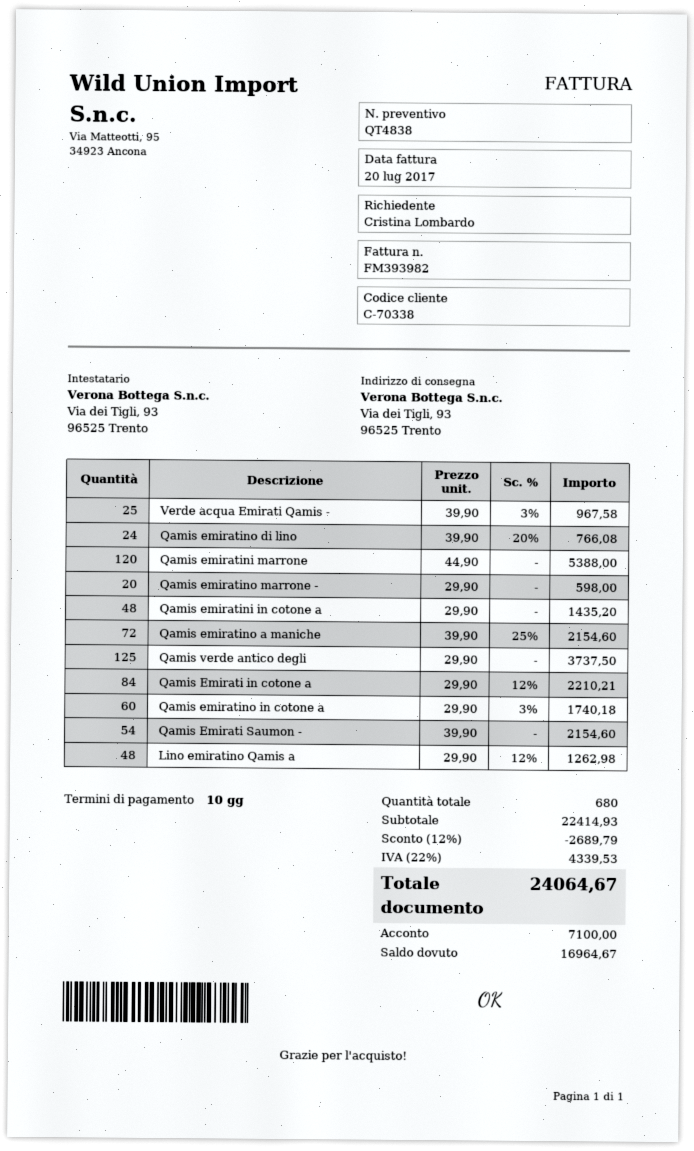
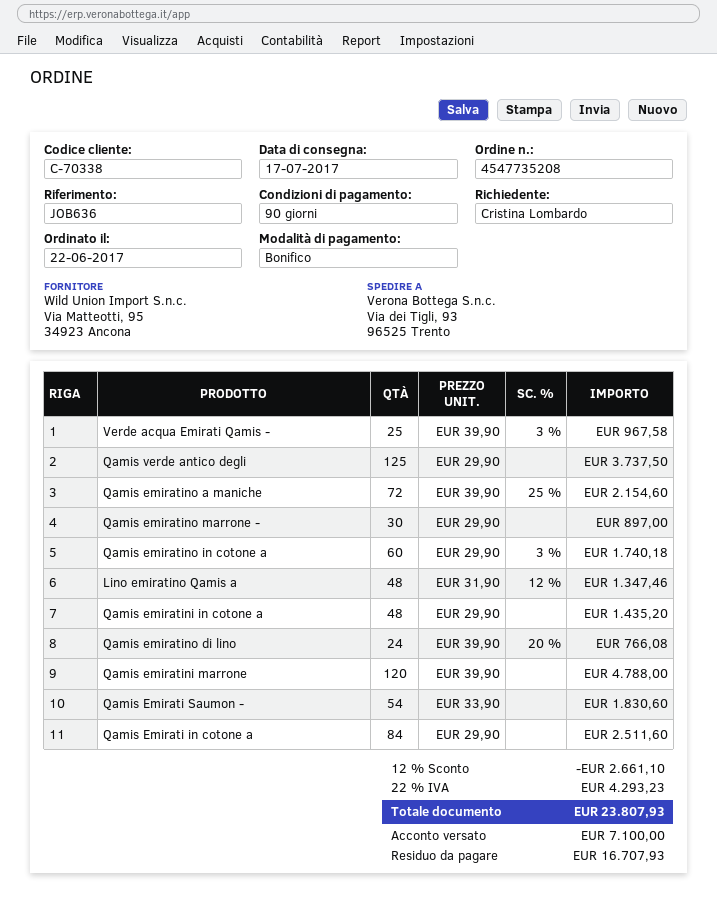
payment terms: 10 days -> 90 days
Qamis emiratini marrone: 120 x 44.90 = 5388.00 -> 120 x 39.90 = 4788.00
Qamis emiratino marrone -: 20 x 29.90 = 598.00 -> 30 x 29.90 = 897.00
Qamis Emirati in cotone a: 84 x 29.90 - 12% = 2210.21 -> 84 x 29.90 = 2511.60
Qamis Emirati Saumon -: 54 x 39.90 = 2154.60 -> 54 x 33.90 = 1830.60
Lino emiratino Qamis a: 48 x 29.90 - 12% = 1262.98 -> 48 x 31.90 - 12% = 1347.46
discount: 12% = 2689.79 -> 12% = 2661.10
tax: 22% = 4339.53 -> 22% = 4293.23
total: 24064.67 -> 23807.93
balance: 16964.67 -> 16707.93

